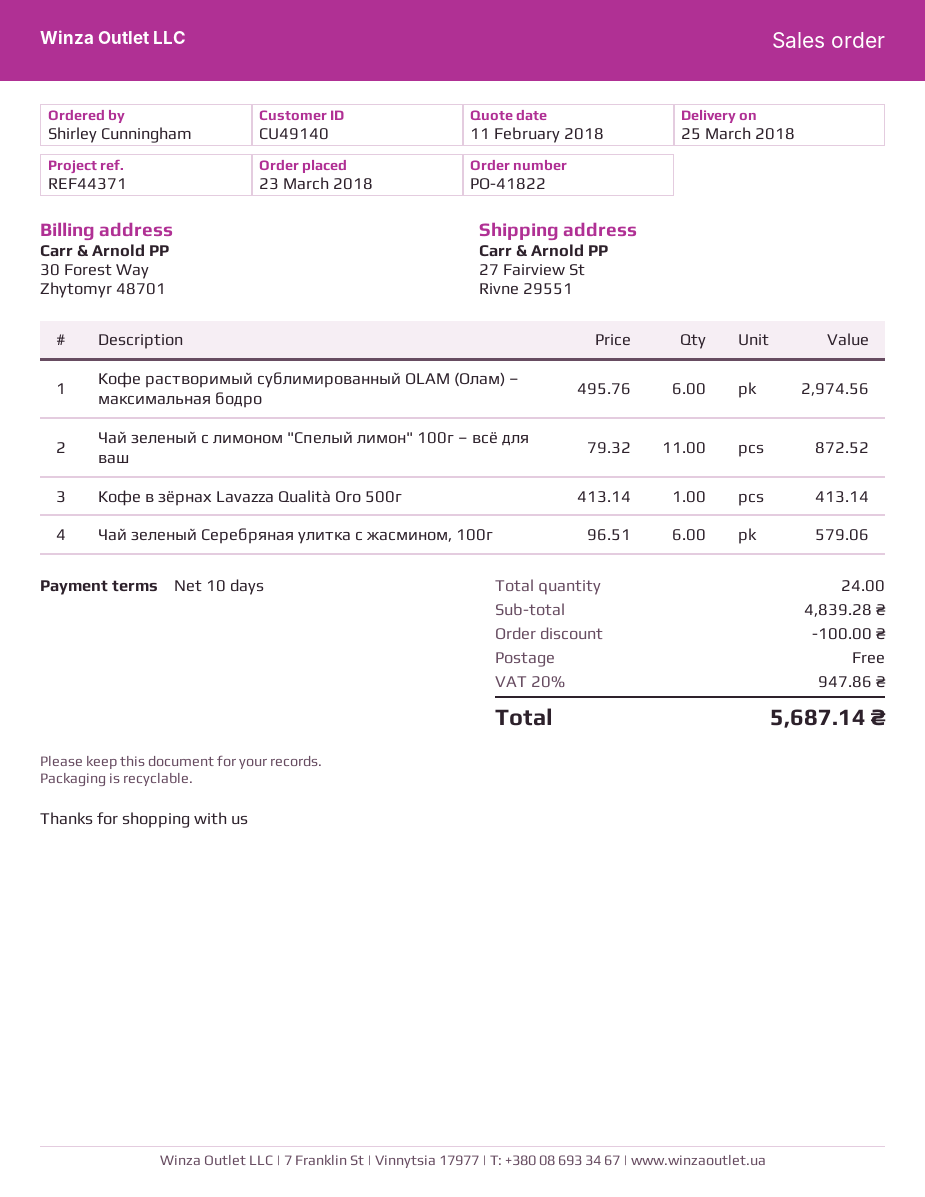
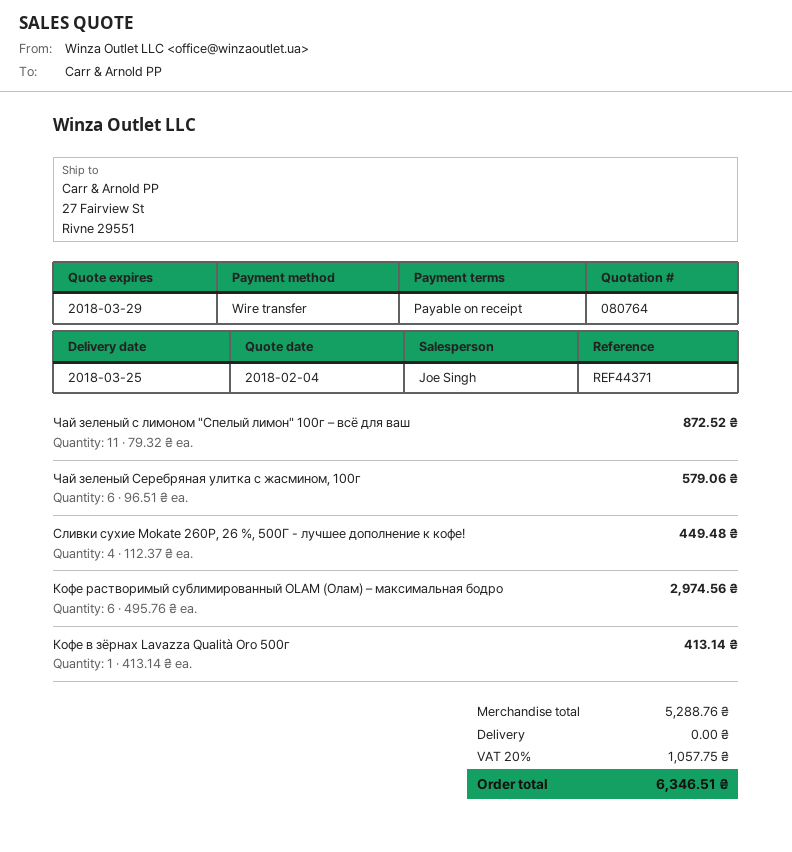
quote date: 2018-02-11 -> 2018-02-04
payment terms: 10 days -> on receipt
Сливки сухие Mokate 260Р, 26 %, 500Г - лучшее дополнение к кофе!: none -> 4 x 112.37 = 449.48
subtotal: 4839.28 -> 5288.76
discount: 100.00 -> none
tax: 20% = 947.86 -> 20% = 1057.75
total: 5687.14 -> 6346.51

